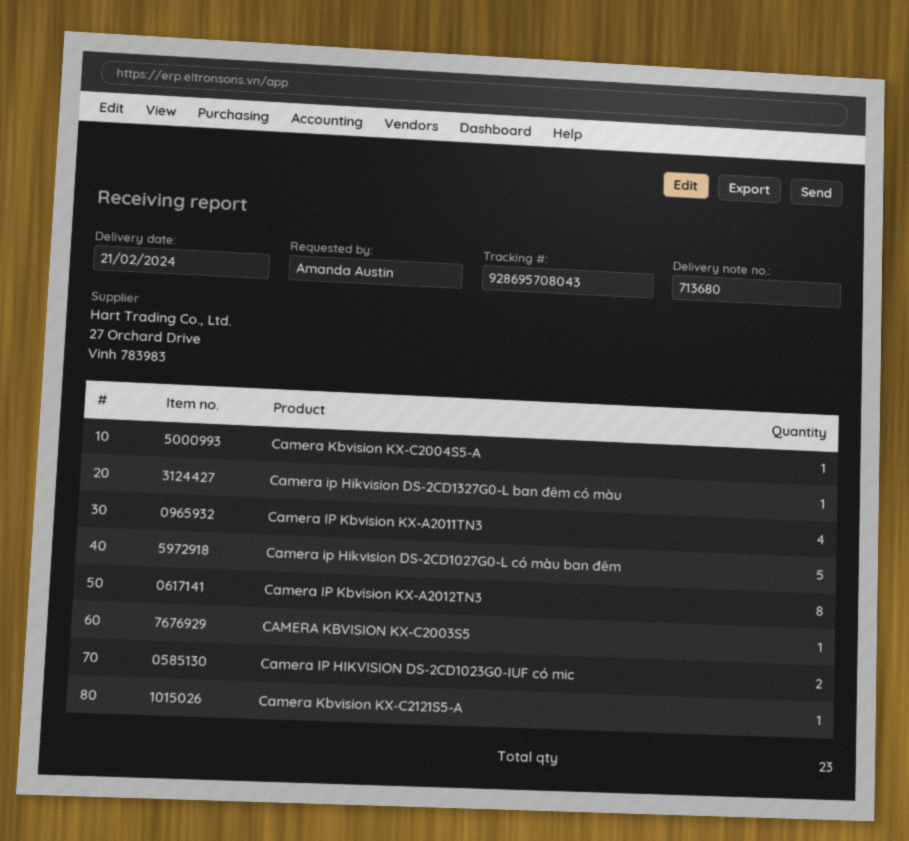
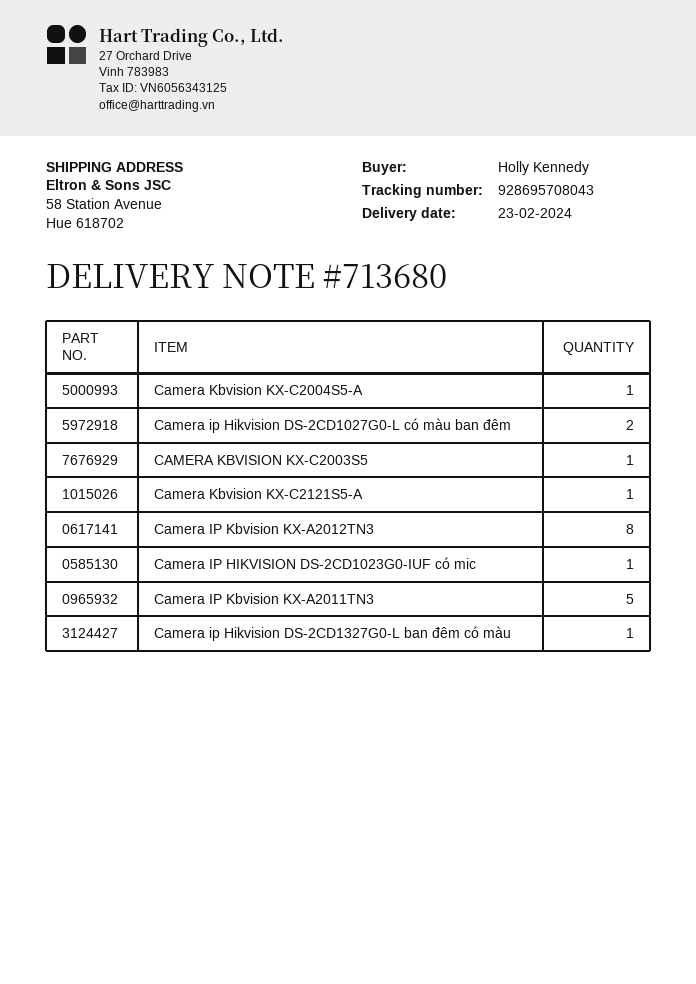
delivery date: 2024-02-21 -> 2024-02-23
ordered by: Amanda Austin -> Holly Kennedy
Camera IP Kbvision KX-A2011TN3: 4 -> 5
Camera ip Hikvision DS-2CD1027G0-L có màu ban đêm: 5 -> 2
Camera IP HIKVISION DS-2CD1023G0-IUF có mic: 2 -> 1

